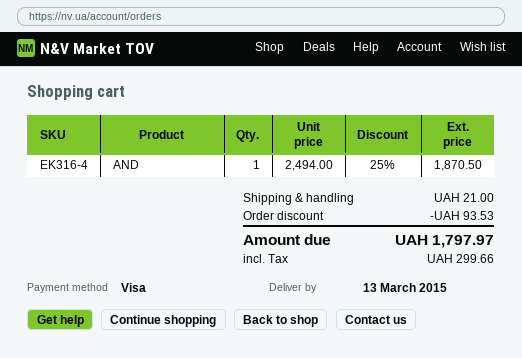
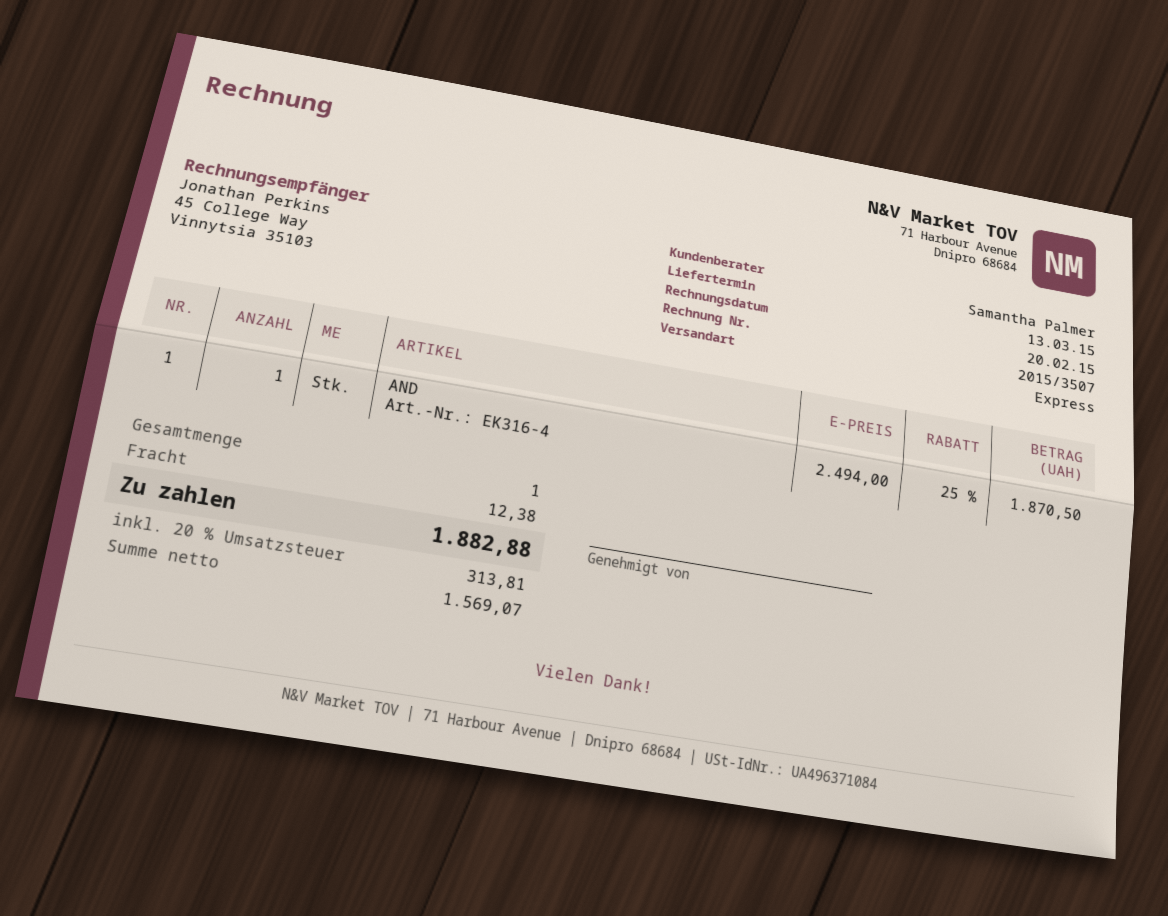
discount: 93.53 -> none
shipping: 21.00 -> 12.38
tax: 299.66 -> 313.81
total: 1797.97 -> 1882.88

